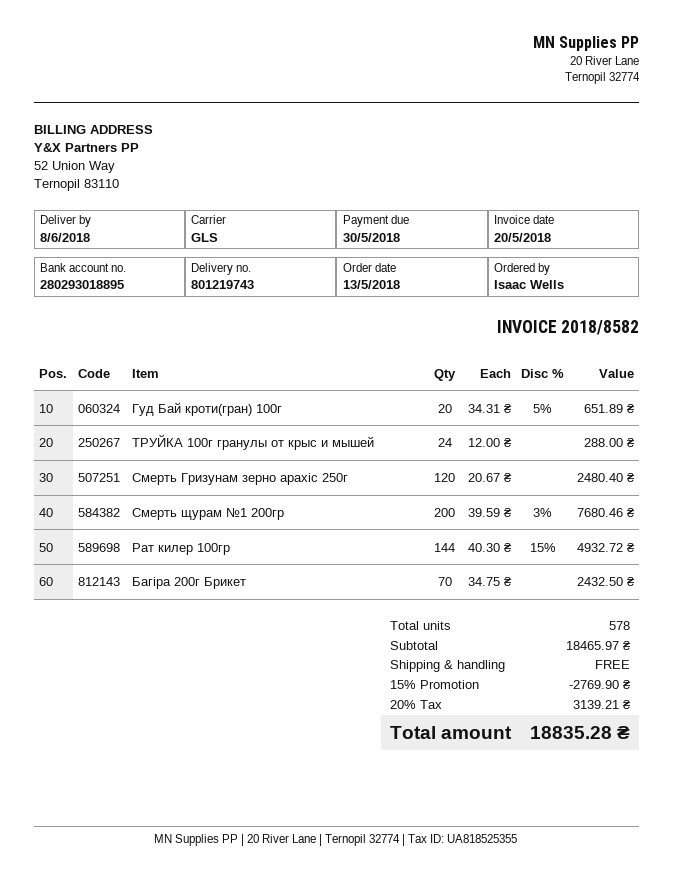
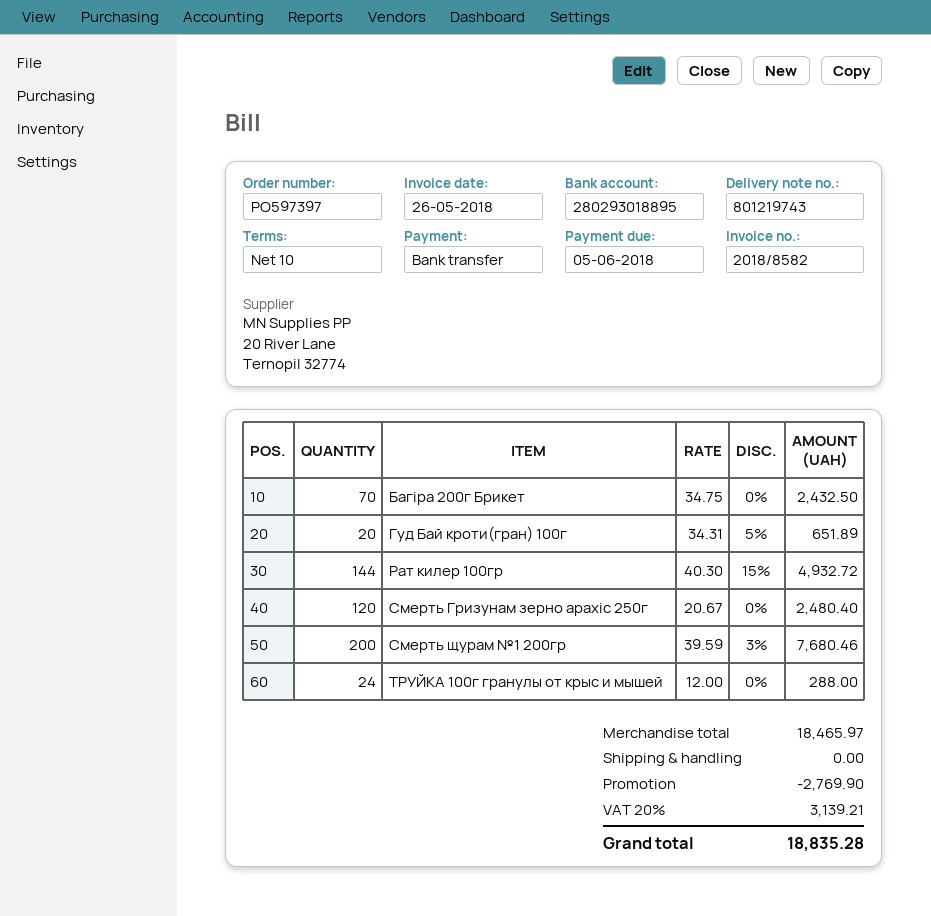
invoice date: 2018-05-20 -> 2018-05-26
due date: 2018-05-30 -> 2018-06-05

